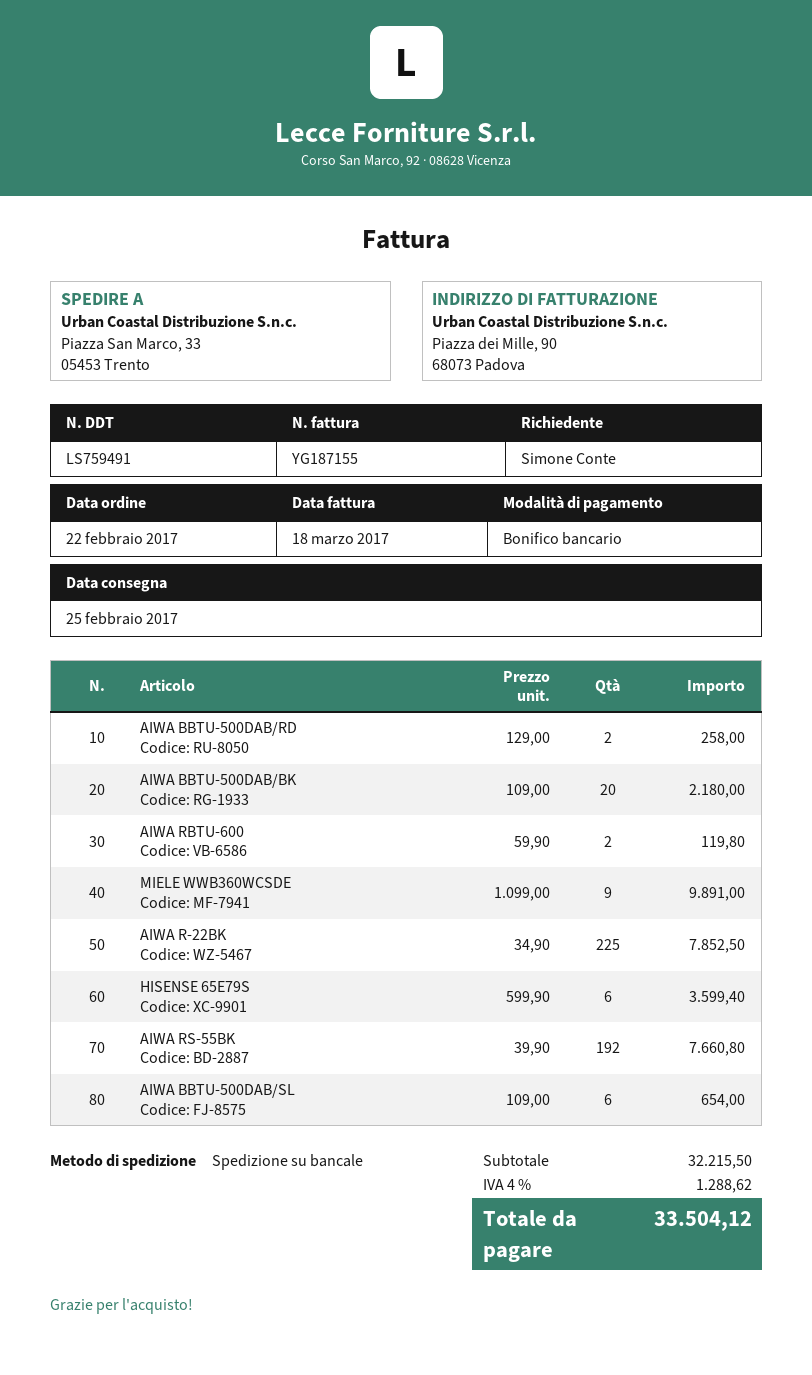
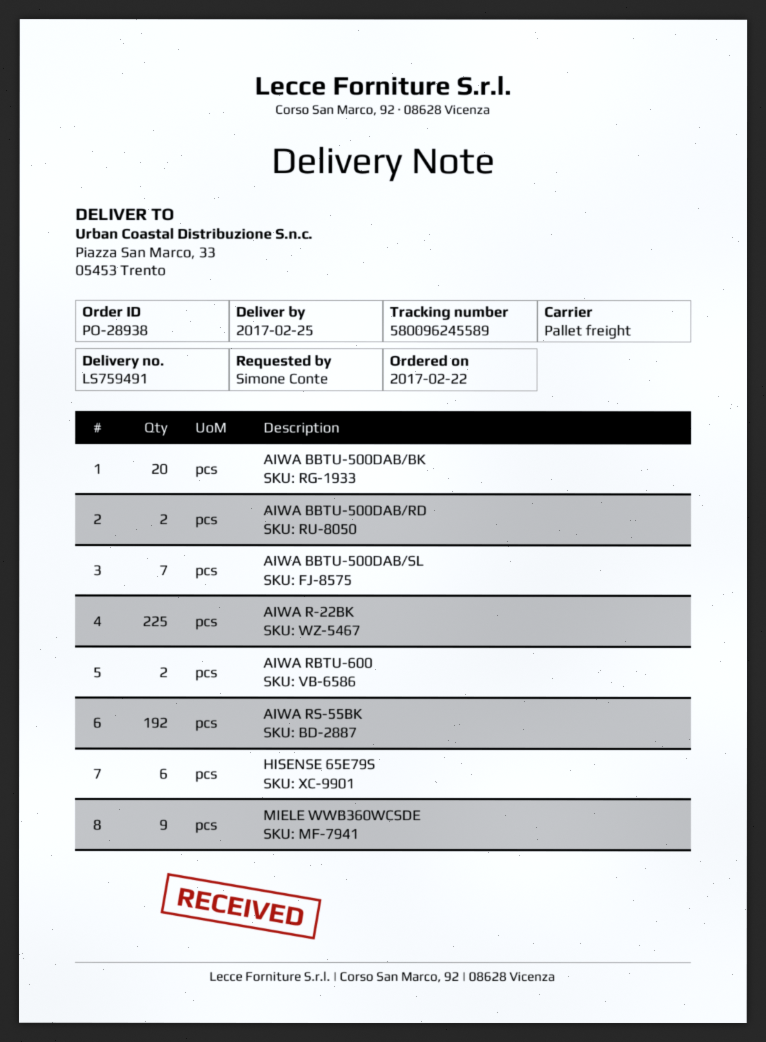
AIWA BBTU-500DAB/SL: 6 -> 7

